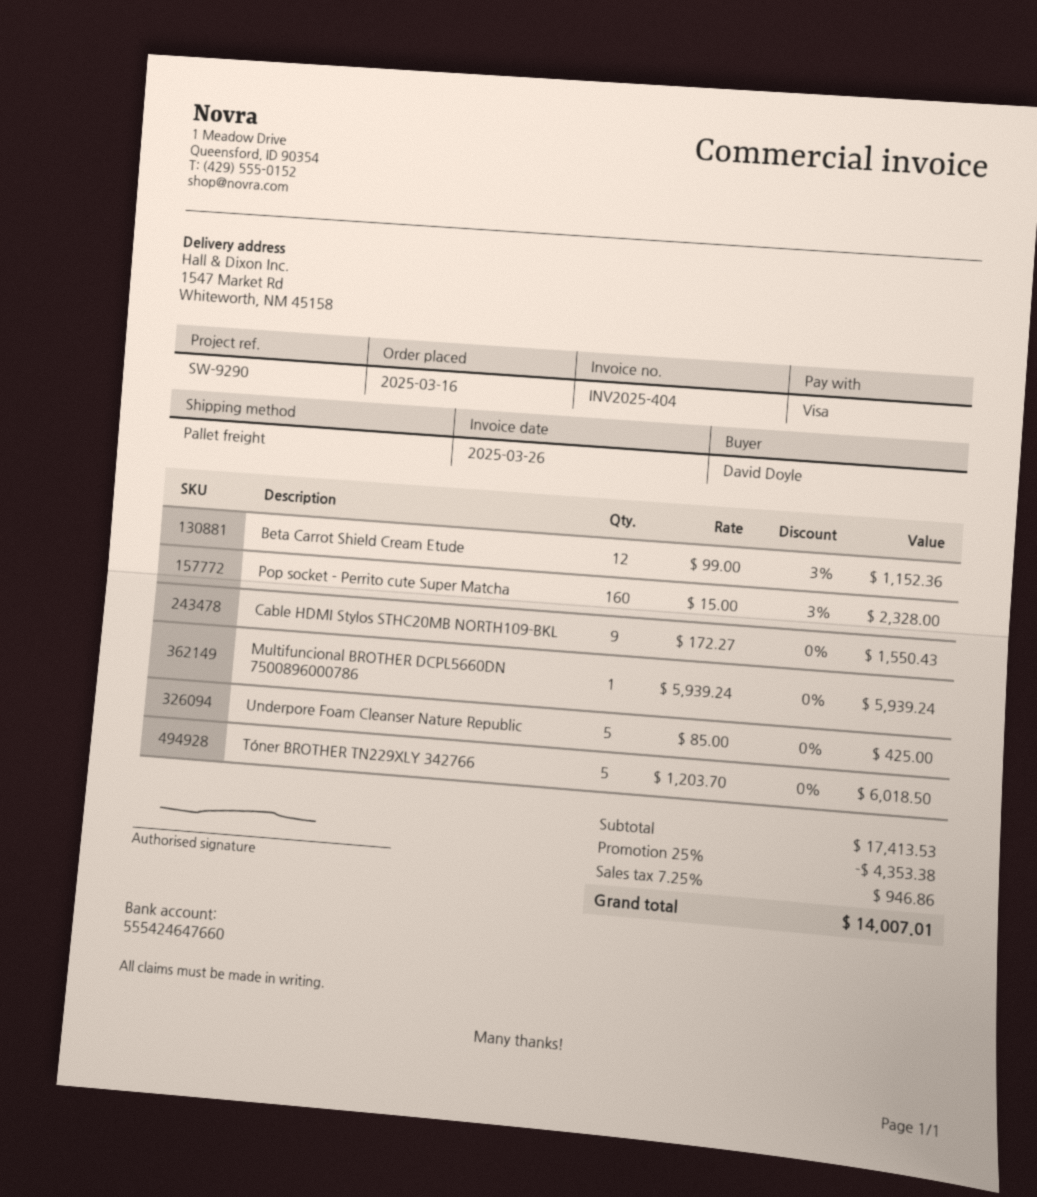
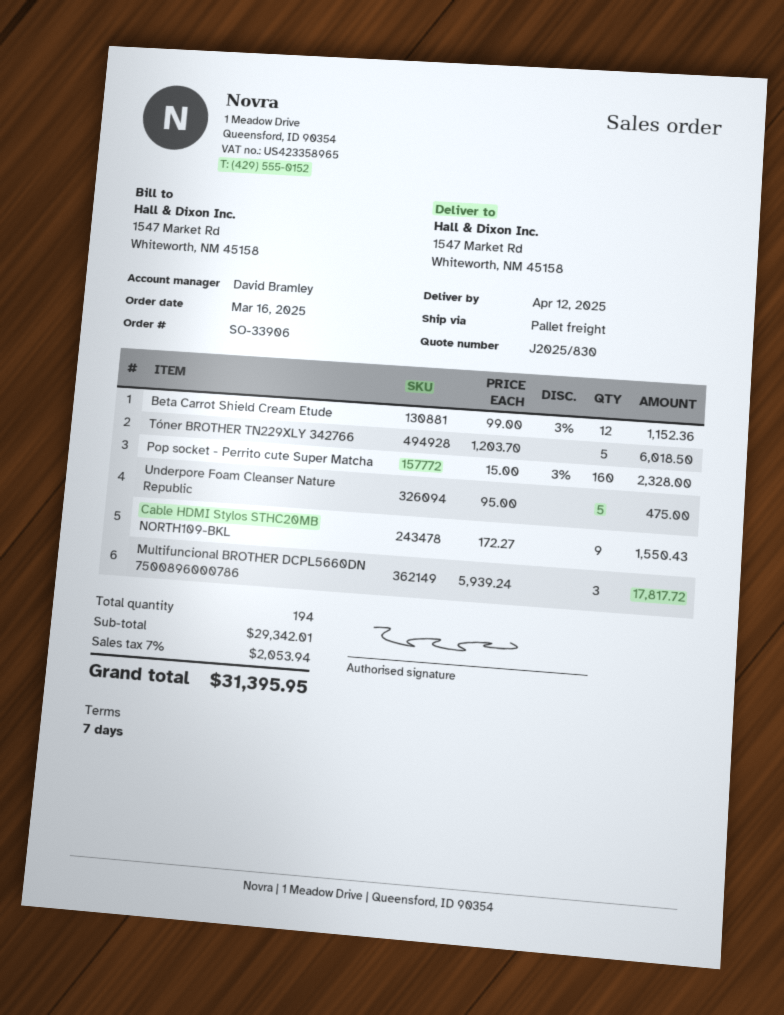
Multifuncional BROTHER DCPL5660DN 7500896000786: 1 x 5939.24 = 5939.24 -> 3 x 5939.24 = 17817.72
Underpore Foam Cleanser Nature Republic: 5 x 85.00 = 425.00 -> 5 x 95.00 = 475.00
subtotal: 17413.53 -> 29342.01
discount: 25% = 4353.38 -> none
tax: 7.25% = 946.86 -> 7% = 2053.94
total: 14007.01 -> 31395.95

